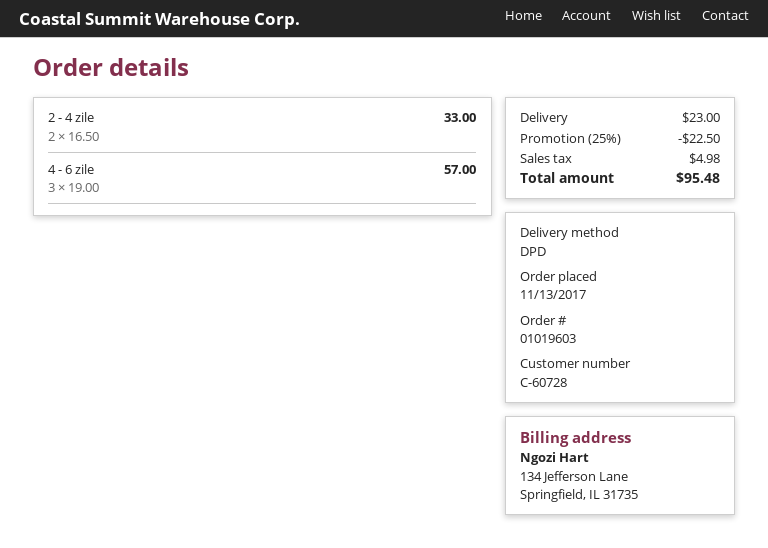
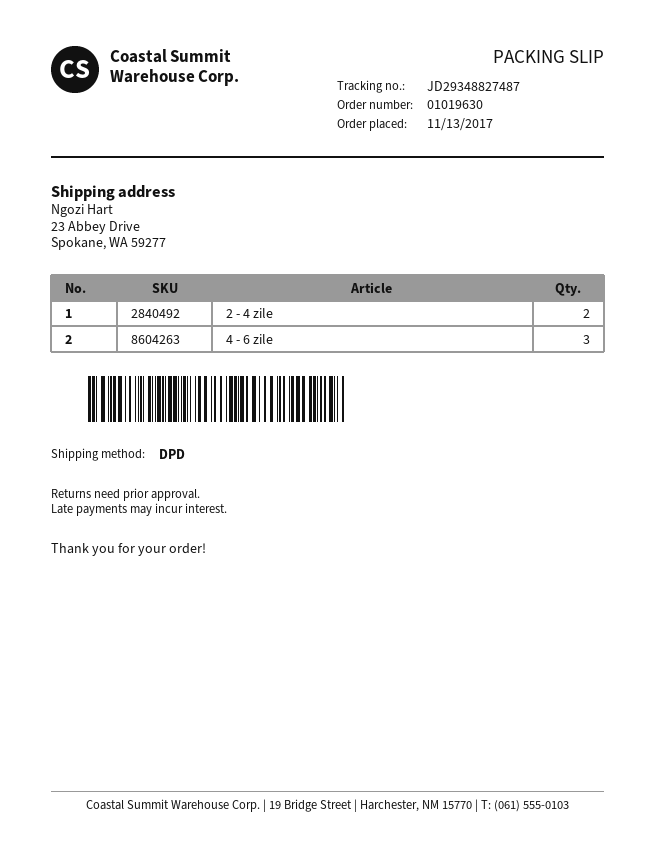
order number: 01019603 -> 01019630

